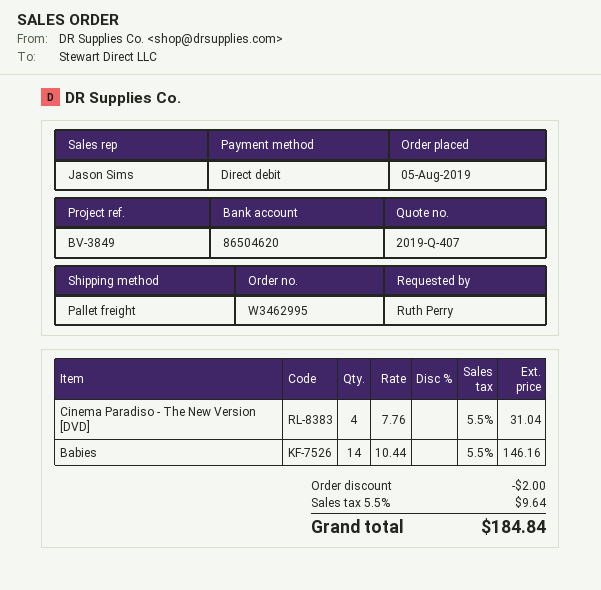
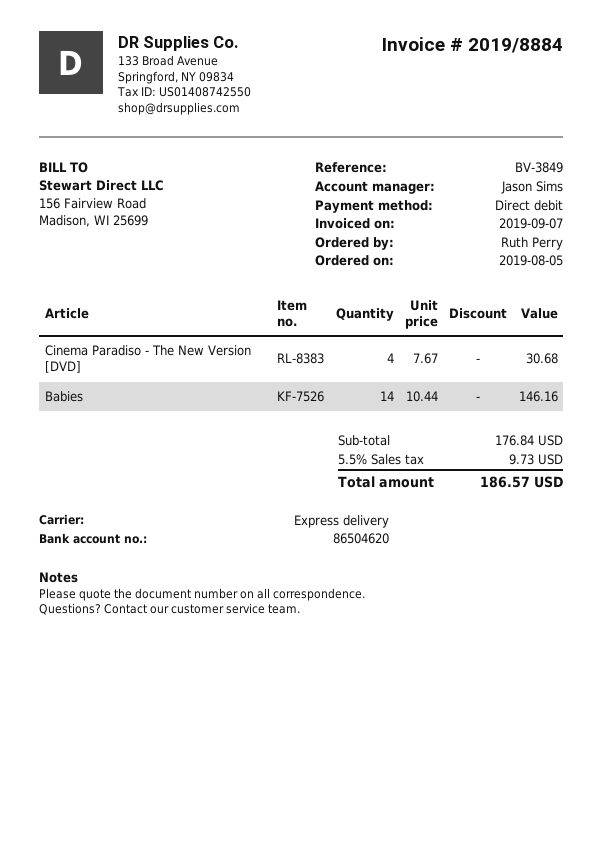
shipping method: pallet freight -> express
Cinema Paradiso - The New Version [DVD]: 4 x 7.76 = 31.04 -> 4 x 7.67 = 30.68
discount: 2.00 -> none
tax: 5.5% = 9.64 -> 5.5% = 9.73
total: 184.84 -> 186.57

